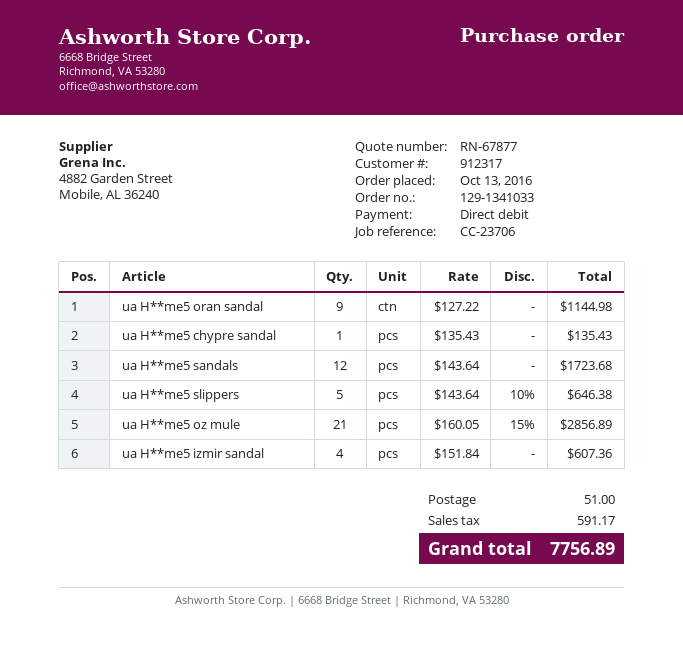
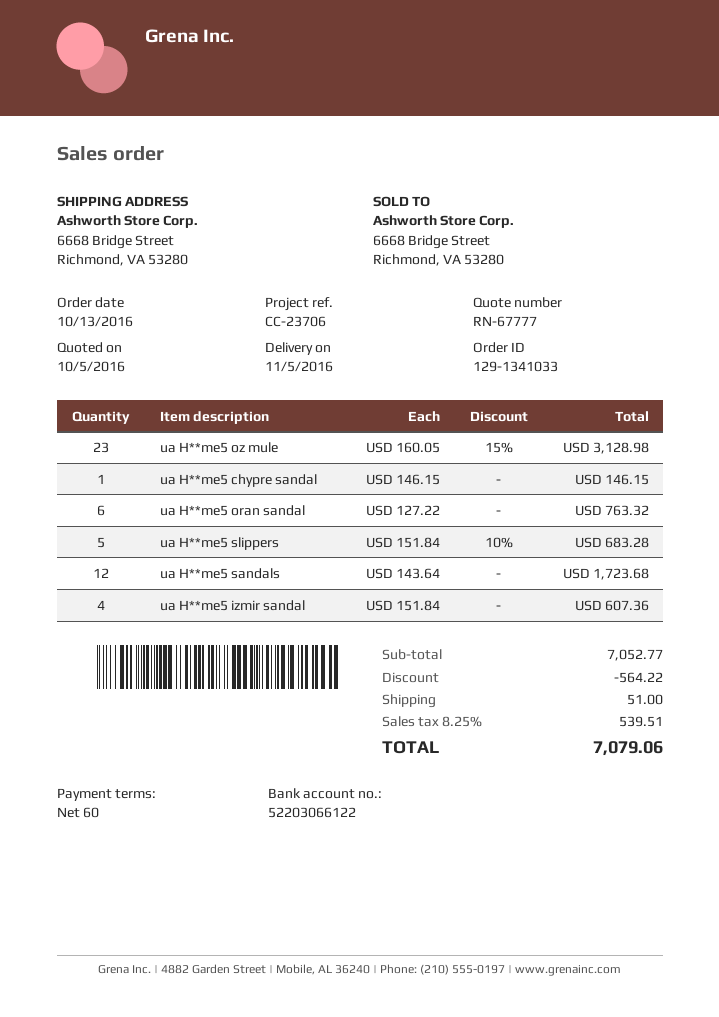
quote number: RN-67877 -> RN-67777
ua H**me5 oran sandal: 9 x 127.22 = 1144.98 -> 6 x 127.22 = 763.32
ua H**me5 chypre sandal: 1 x 135.43 = 135.43 -> 1 x 146.15 = 146.15
ua H**me5 slippers: 5 x 143.64 - 10% = 646.38 -> 5 x 151.84 - 10% = 683.28
ua H**me5 oz mule: 21 x 160.05 - 15% = 2856.89 -> 23 x 160.05 - 15% = 3128.98
discount: none -> 564.22
tax: 591.17 -> 539.51
total: 7756.89 -> 7079.06

